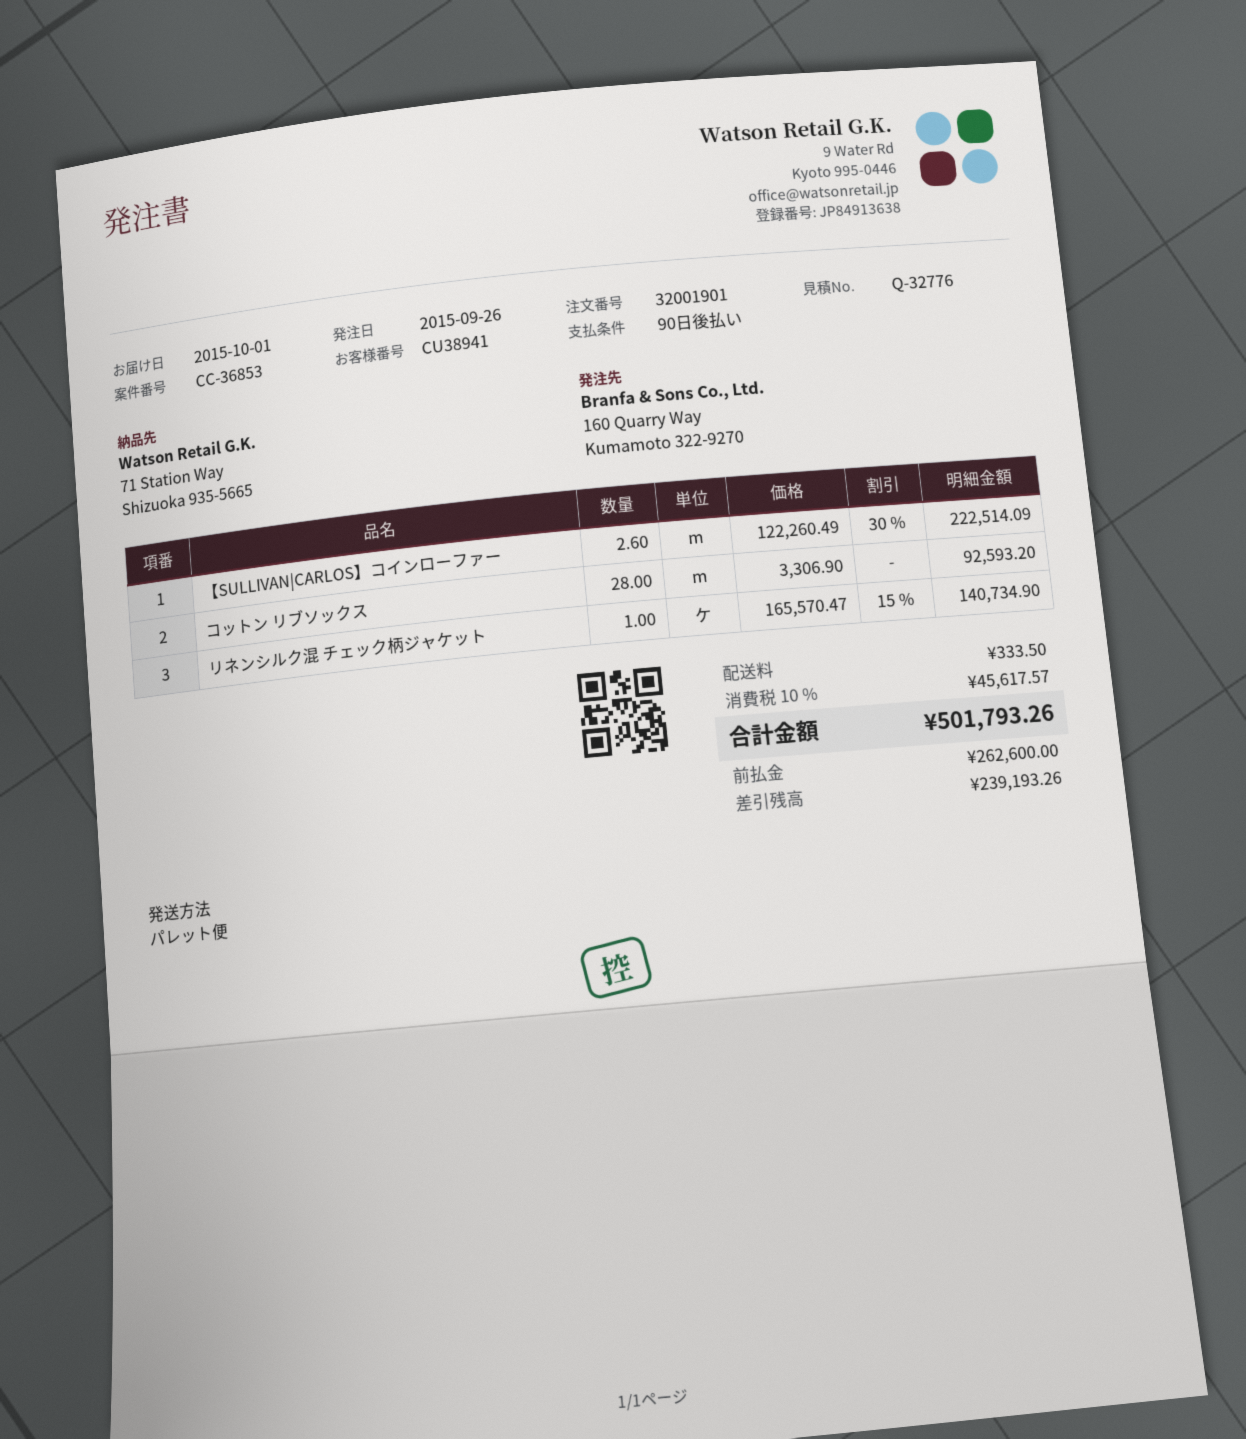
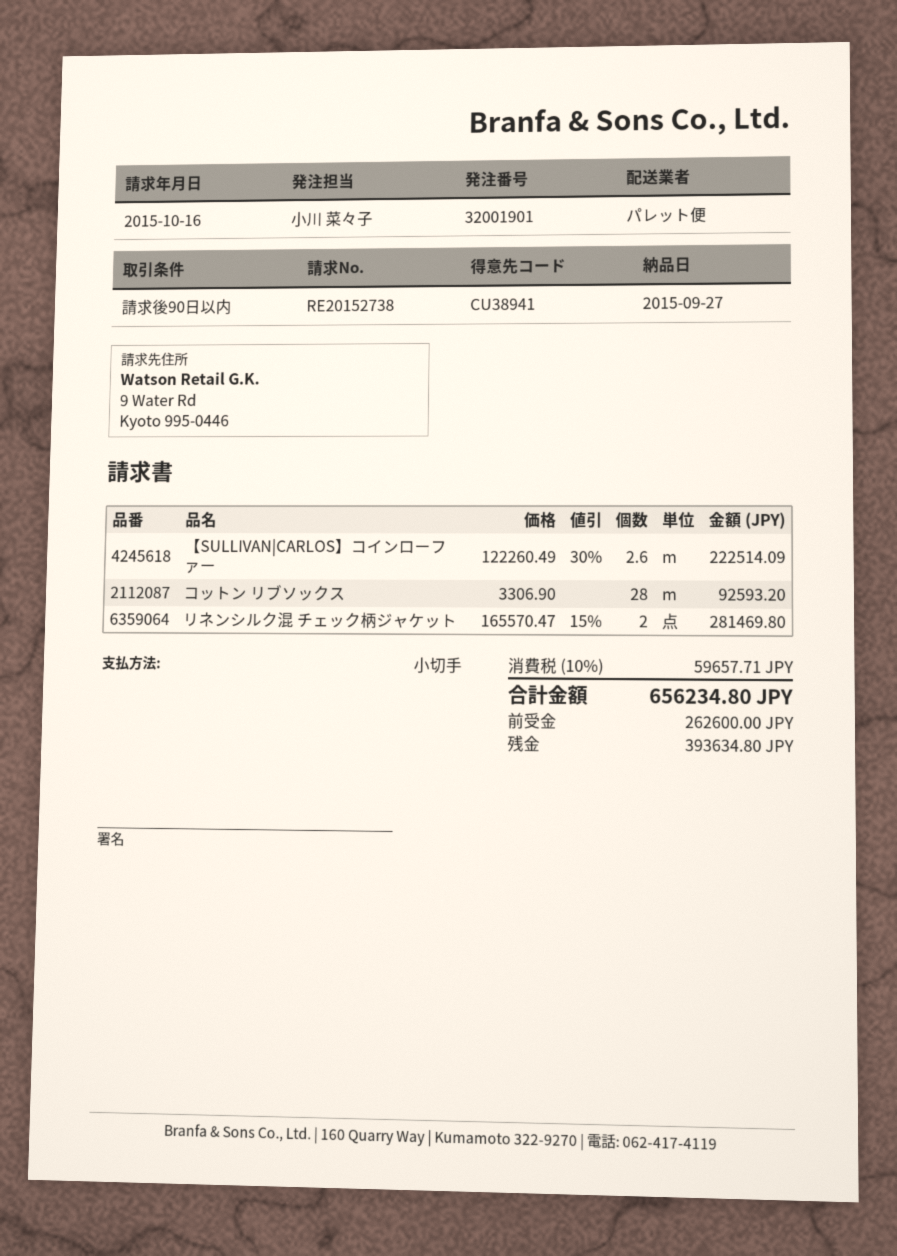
delivery date: 2015-10-01 -> 2015-09-27
リネンシルク混 チェック柄ジャケット: 1 x 165570.47 - 15% = 140734.90 -> 2 x 165570.47 - 15% = 281469.80
shipping: 333.50 -> none
tax: 10% = 45617.57 -> 10% = 59657.71
total: 501793.26 -> 656234.80
balance: 239193.26 -> 393634.80

